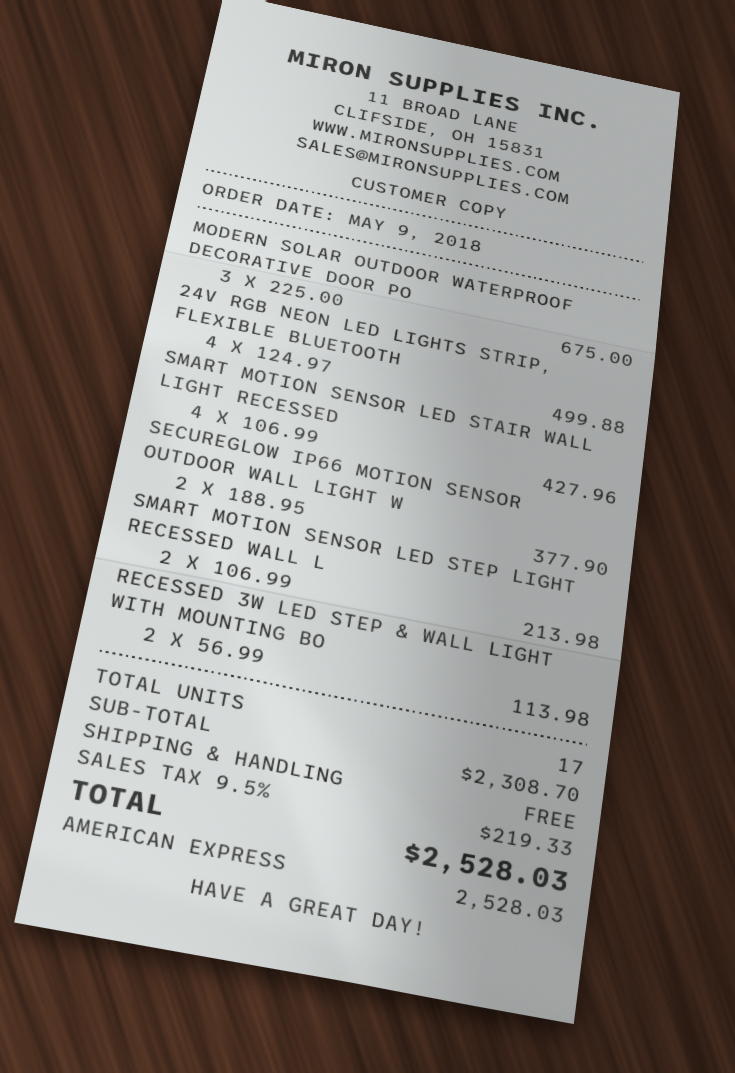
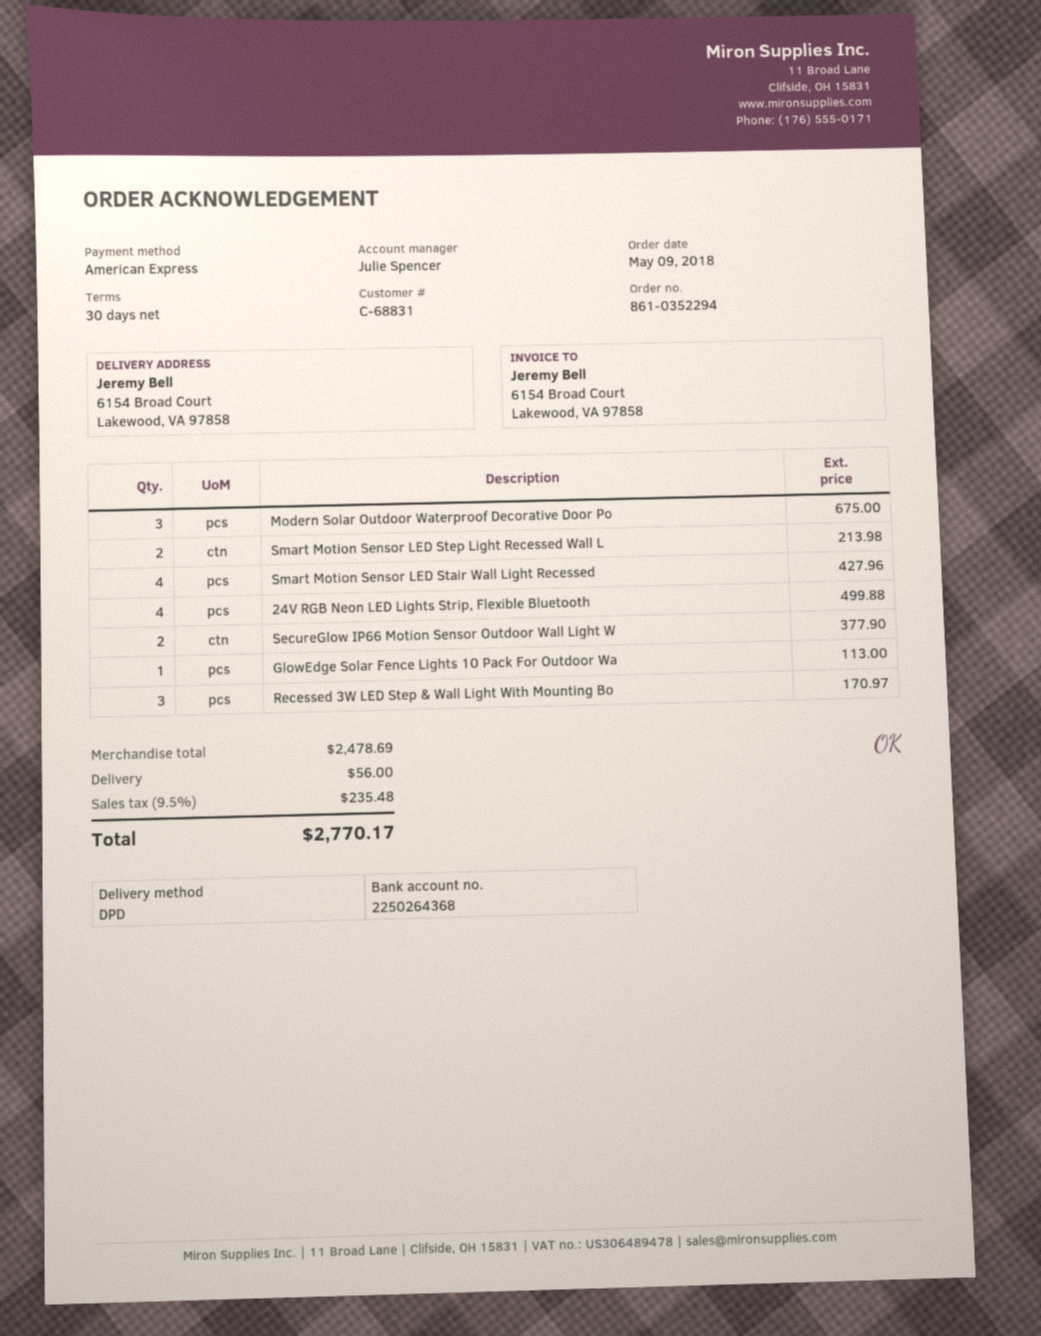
RECESSED 3W LED STEP & WALL LIGHT WITH MOUNTING BO: 2 for 113.98 -> 3 for 170.97
GlowEdge Solar Fence Lights 10 Pack For Outdoor Wa: none -> 1 for 113.00
subtotal: 2308.70 -> 2478.69
shipping: 0.00 -> 56.00
tax: 9.5% = 219.33 -> 9.5% = 235.48
total: 2528.03 -> 2770.17

